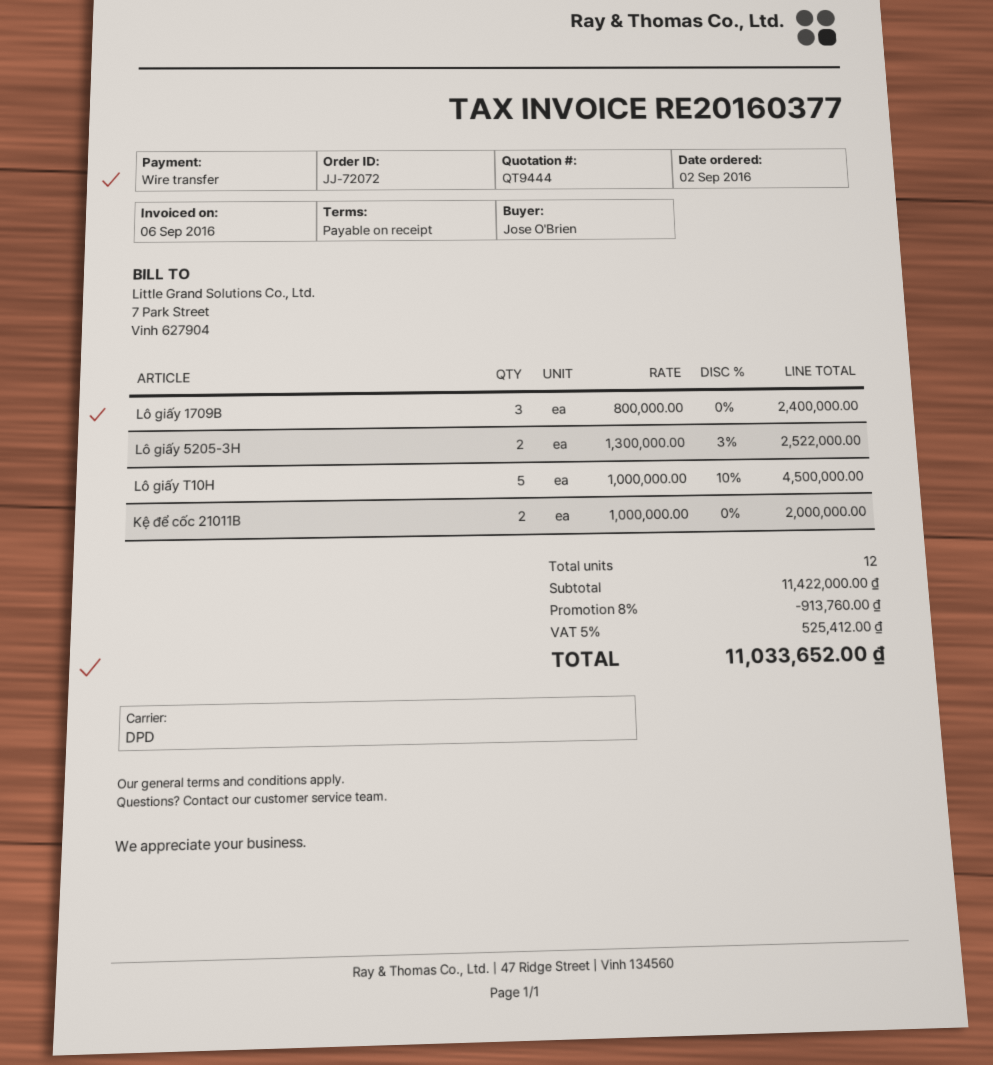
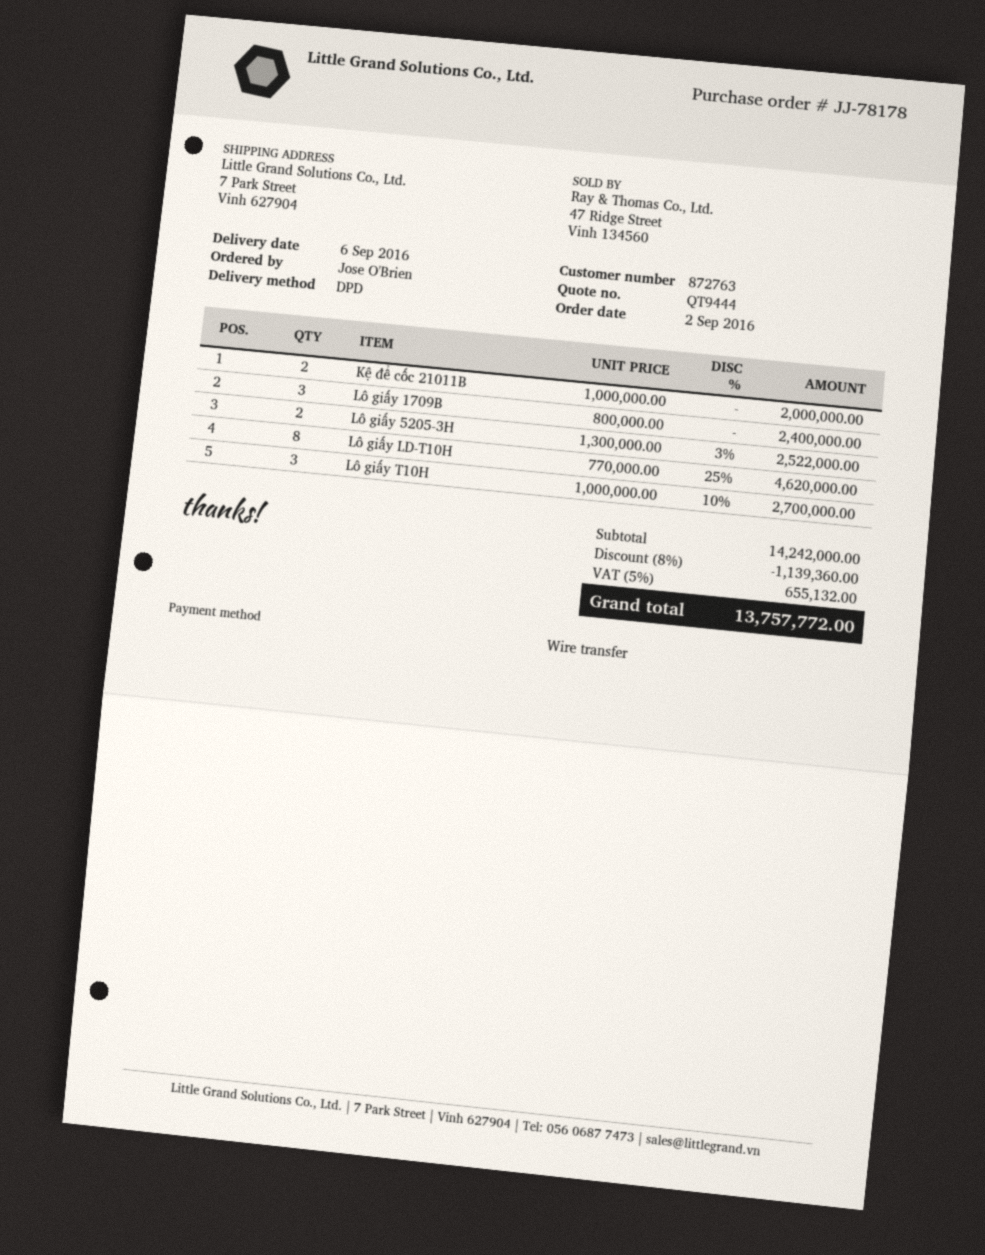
order number: JJ-72072 -> JJ-78178
Lô giấy T10H: 5 x 1000000.00 - 10% = 4500000.00 -> 3 x 1000000.00 - 10% = 2700000.00
Lô giấy LD-T10H: none -> 8 x 770000.00 - 25% = 4620000.00
subtotal: 11422000.00 -> 14242000.00
discount: 8% = 913760.00 -> 8% = 1139360.00
tax: 5% = 525412.00 -> 5% = 655132.00
total: 11033652.00 -> 13757772.00

